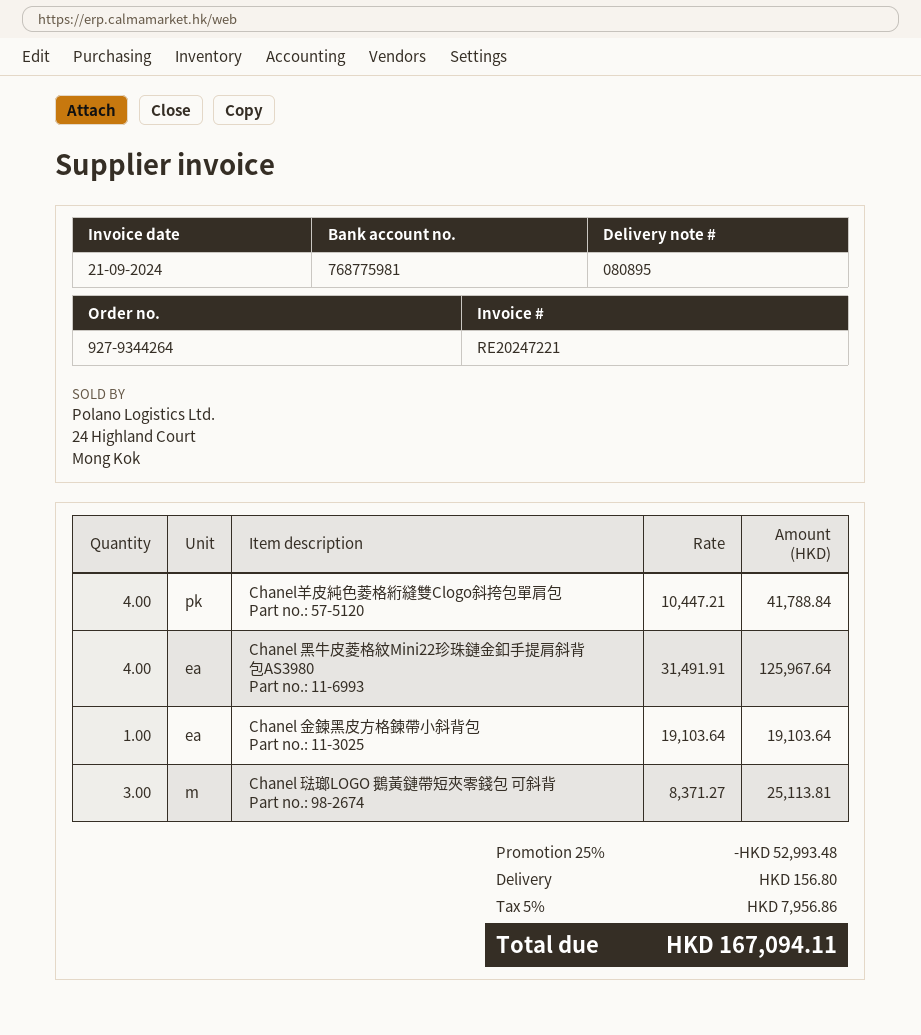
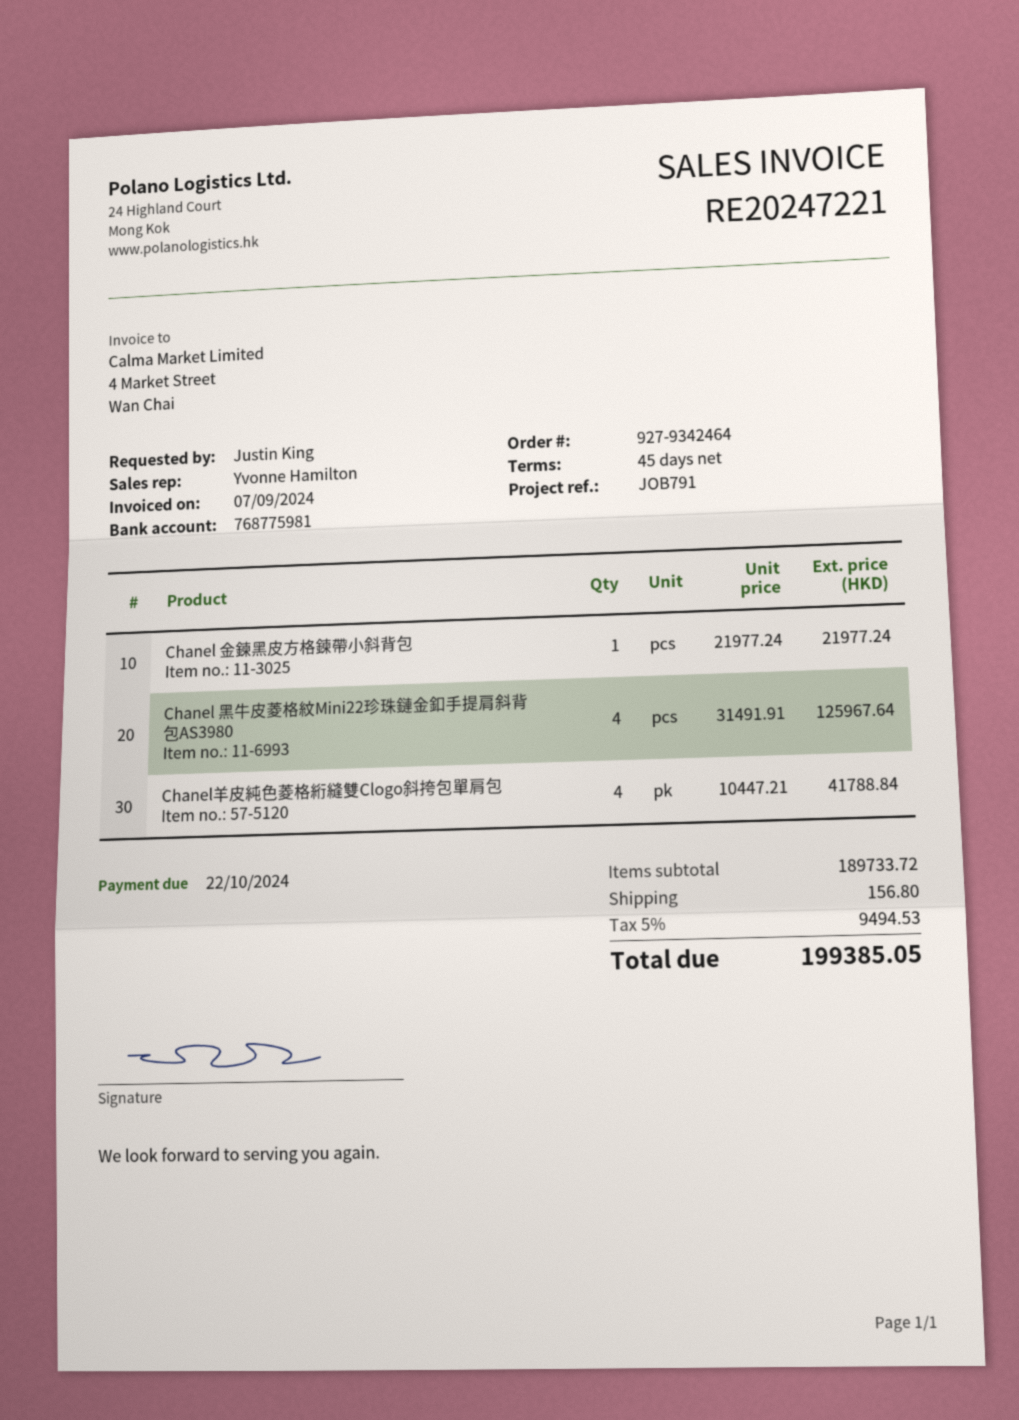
order number: 927-9344264 -> 927-9342464
invoice date: 2024-09-21 -> 2024-09-07
Chanel 金鍊黑皮方格鍊帶小斜背包: 1 x 19103.64 = 19103.64 -> 1 x 21977.24 = 21977.24
Chanel 琺瑯LOGO 鵝黃鏈帶短夾零錢包 可斜背: 3 x 8371.27 = 25113.81 -> none
discount: 25% = 52993.48 -> none
tax: 5% = 7956.86 -> 5% = 9494.53
total: 167094.11 -> 199385.05

